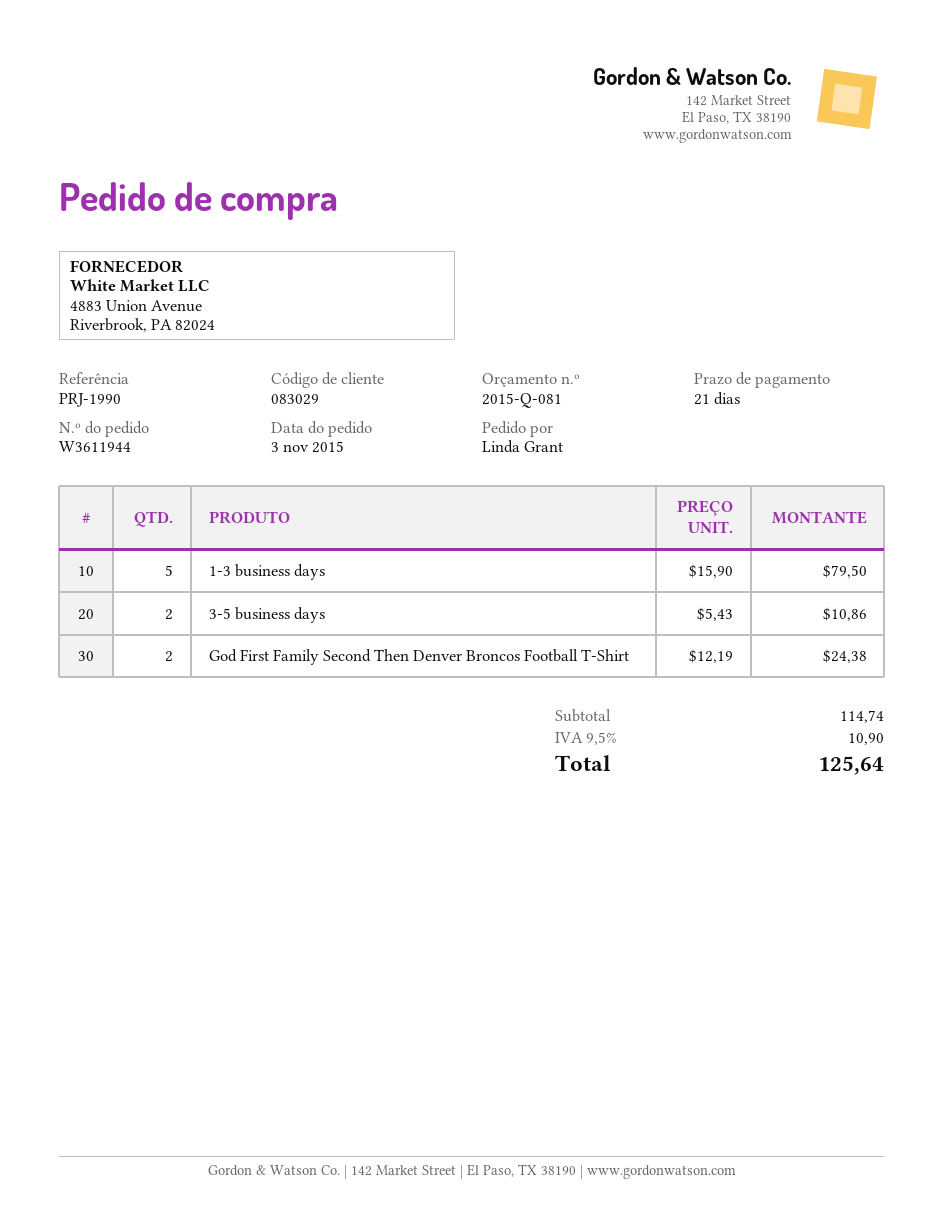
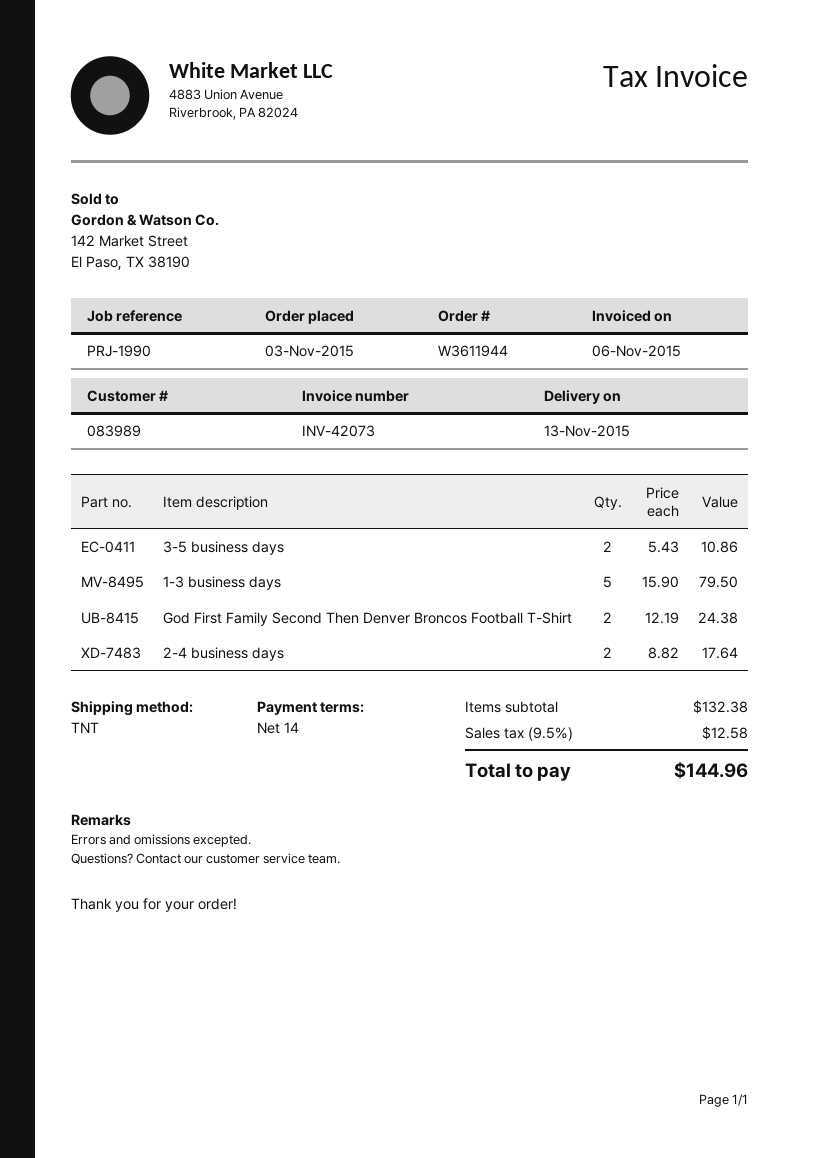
payment terms: 21 days -> 14 days
customer number: 083029 -> 083989
2-4 business days: none -> 2 x 8.82 = 17.64
subtotal: 114.74 -> 132.38
tax: 9.5% = 10.90 -> 9.5% = 12.58
total: 125.64 -> 144.96

